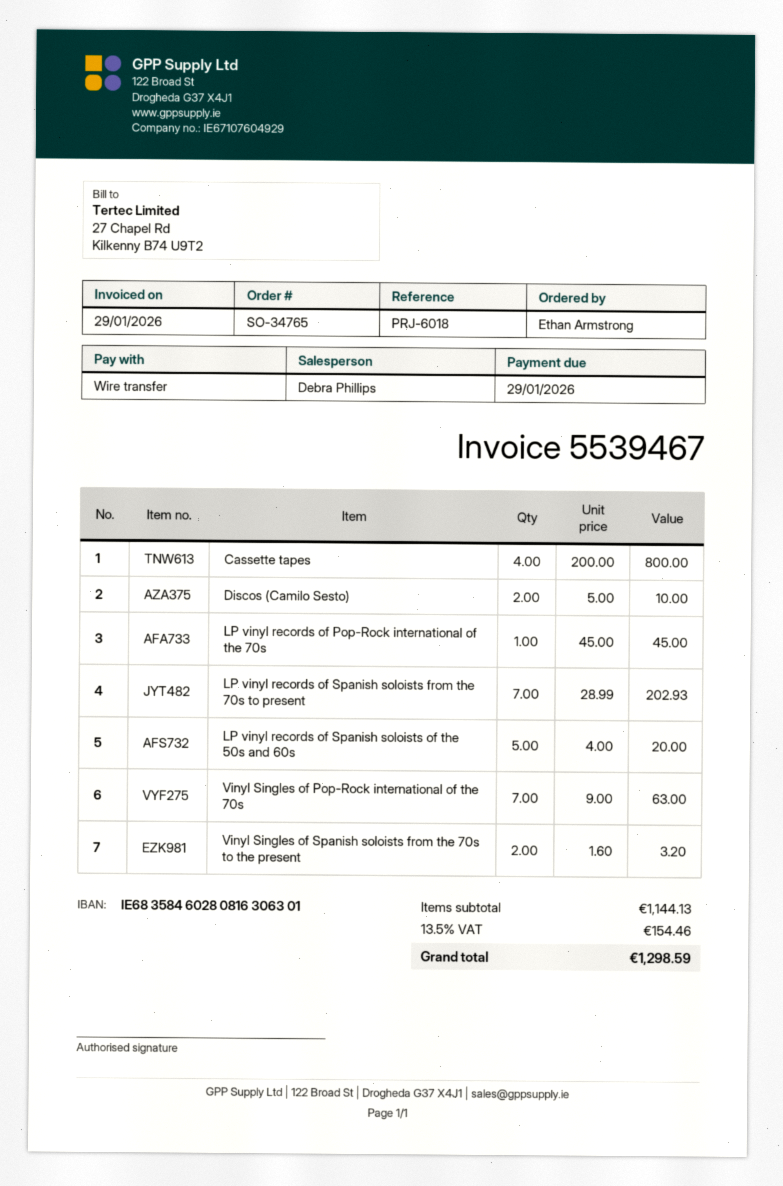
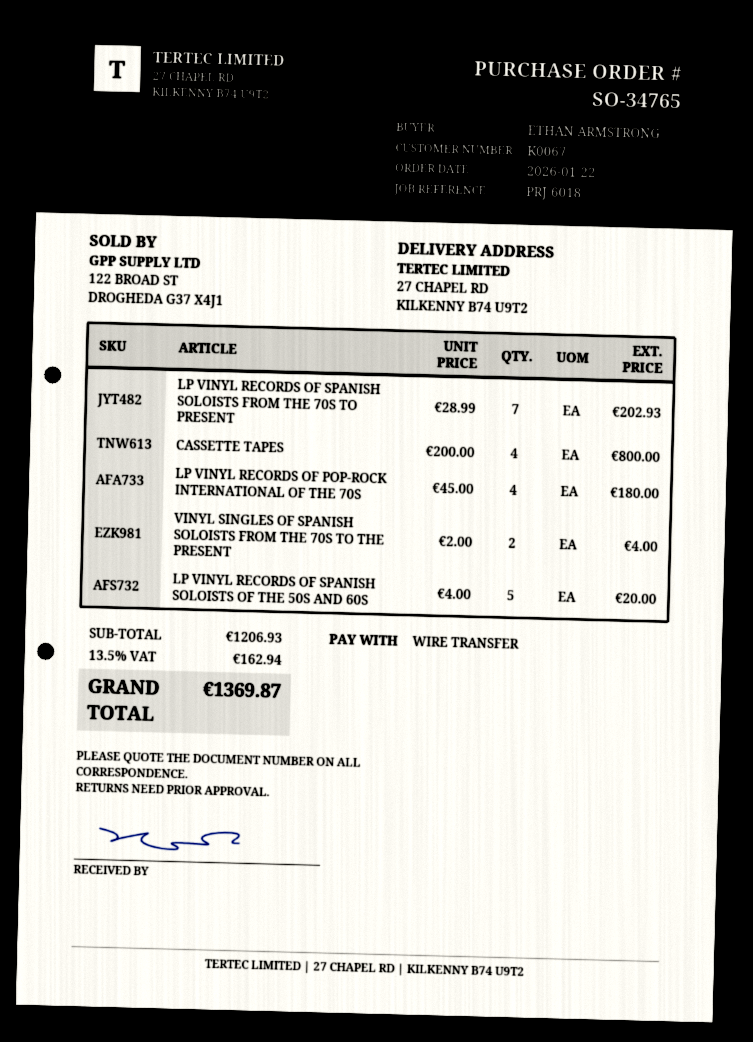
Discos (Camilo Sesto): 2 x 5.00 = 10.00 -> none
LP vinyl records of Pop-Rock international of the 70s: 1 x 45.00 = 45.00 -> 4 x 45.00 = 180.00
Vinyl Singles of Pop-Rock international of the 70s: 7 x 9.00 = 63.00 -> none
Vinyl Singles of Spanish soloists from the 70s to the present: 2 x 1.60 = 3.20 -> 2 x 2.00 = 4.00
subtotal: 1144.13 -> 1206.93
tax: 13.5% = 154.46 -> 13.5% = 162.94
total: 1298.59 -> 1369.87

